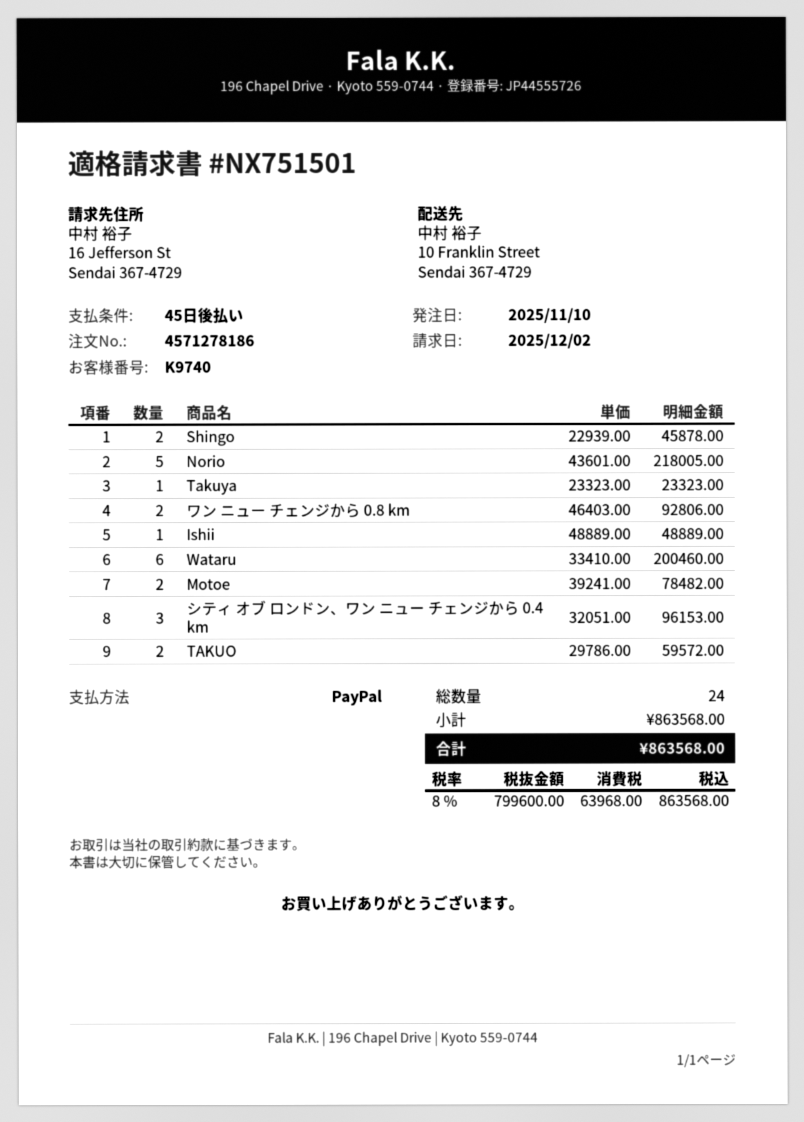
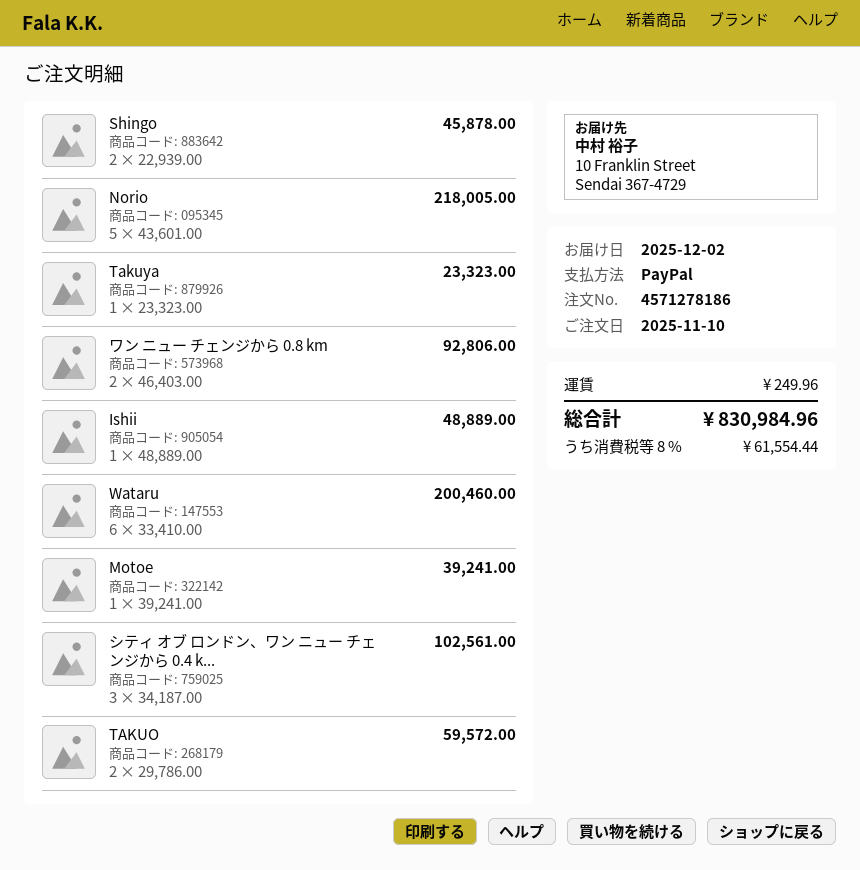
Motoe: 2 x 39241.00 = 78482.00 -> 1 x 39241.00 = 39241.00
シティ オブ ロンドン、ワン ニュー チェンジから 0.4 km: 3 x 32051.00 = 96153.00 -> 3 x 34187.00 = 102561.00
shipping: none -> 249.96
tax: 8% = 63968.00 -> 8% = 61554.44
total: 863568.00 -> 830984.96

